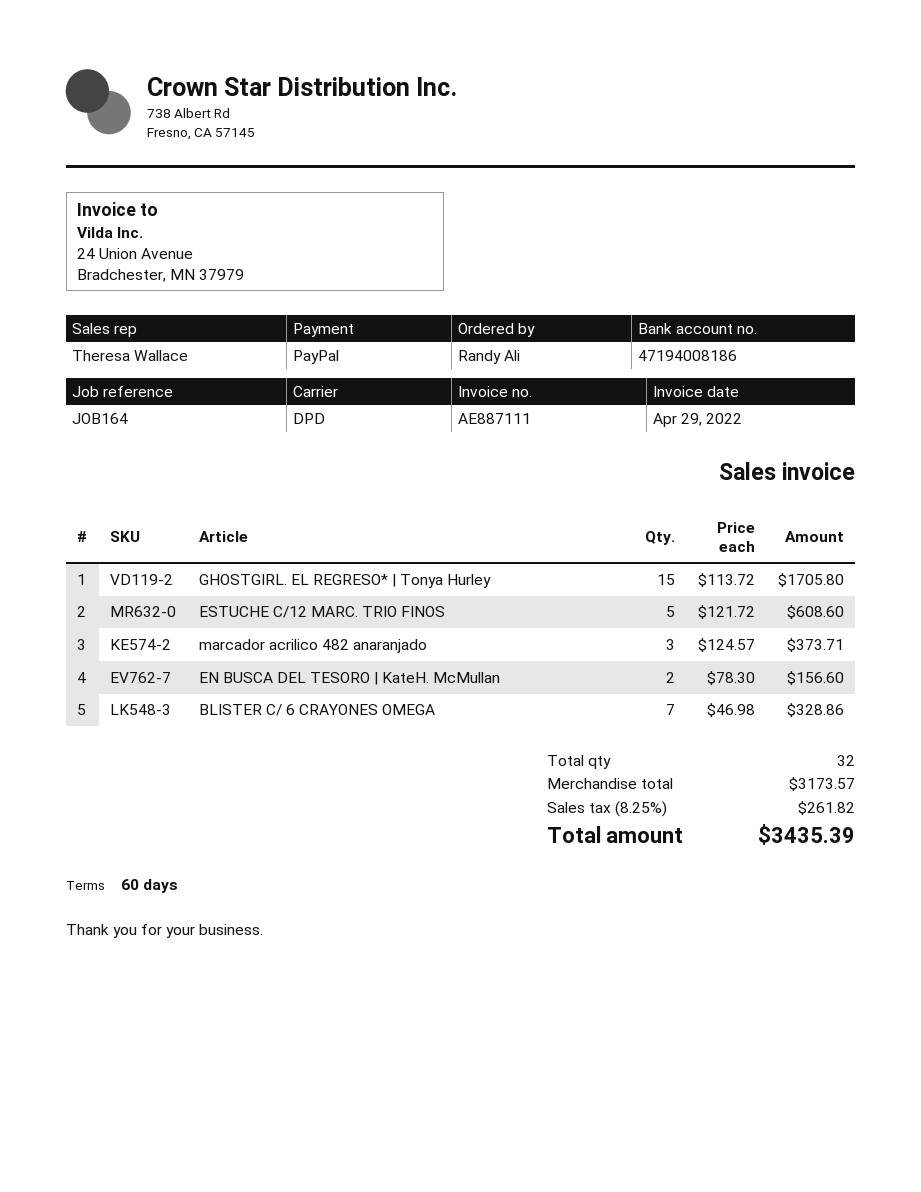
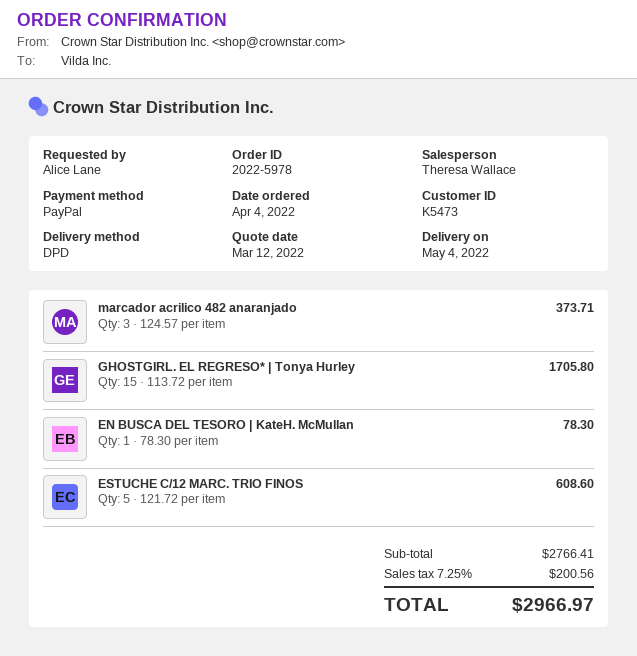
ordered by: Randy Ali -> Alice Lane
EN BUSCA DEL TESORO | KateH. McMullan: 2 x 78.30 = 156.60 -> 1 x 78.30 = 78.30
BLISTER C/ 6 CRAYONES OMEGA: 7 x 46.98 = 328.86 -> none
subtotal: 3173.57 -> 2766.41
tax: 8.25% = 261.82 -> 7.25% = 200.56
total: 3435.39 -> 2966.97

